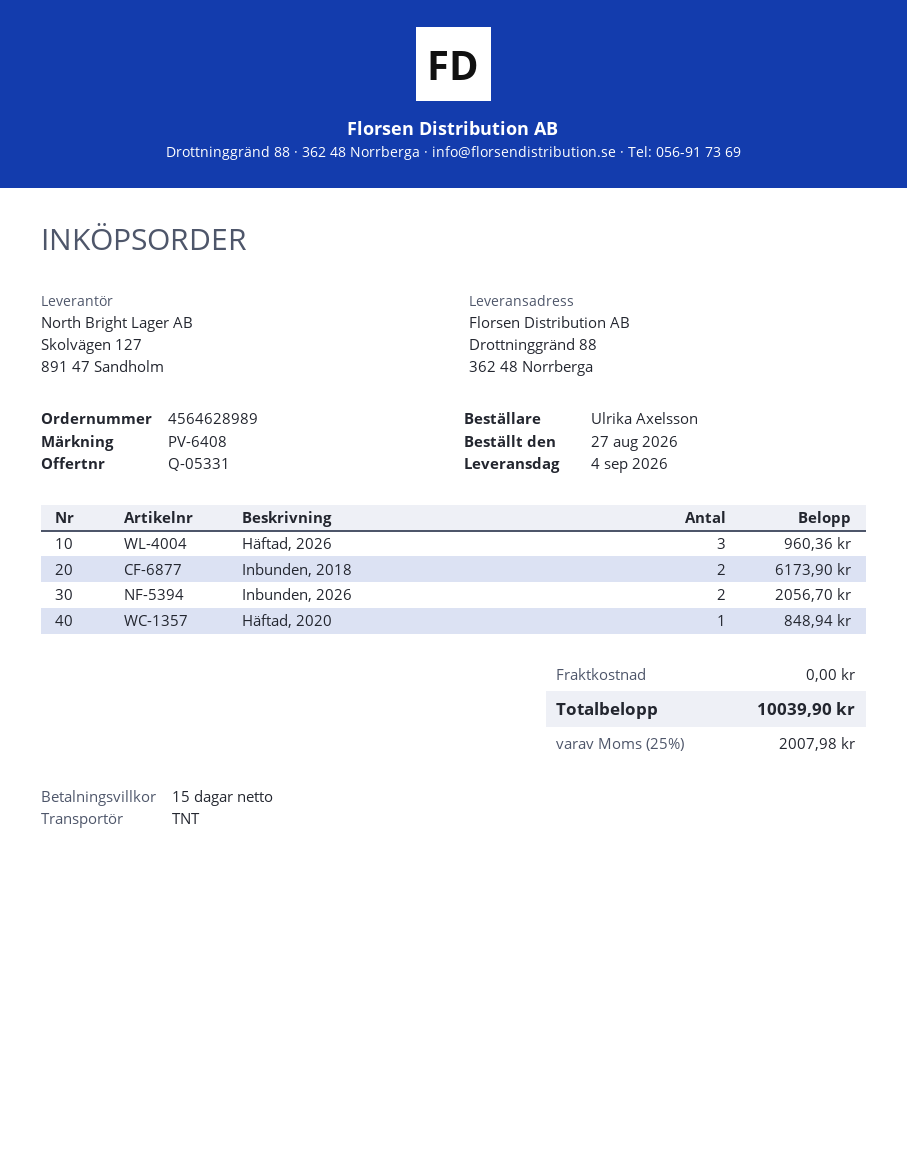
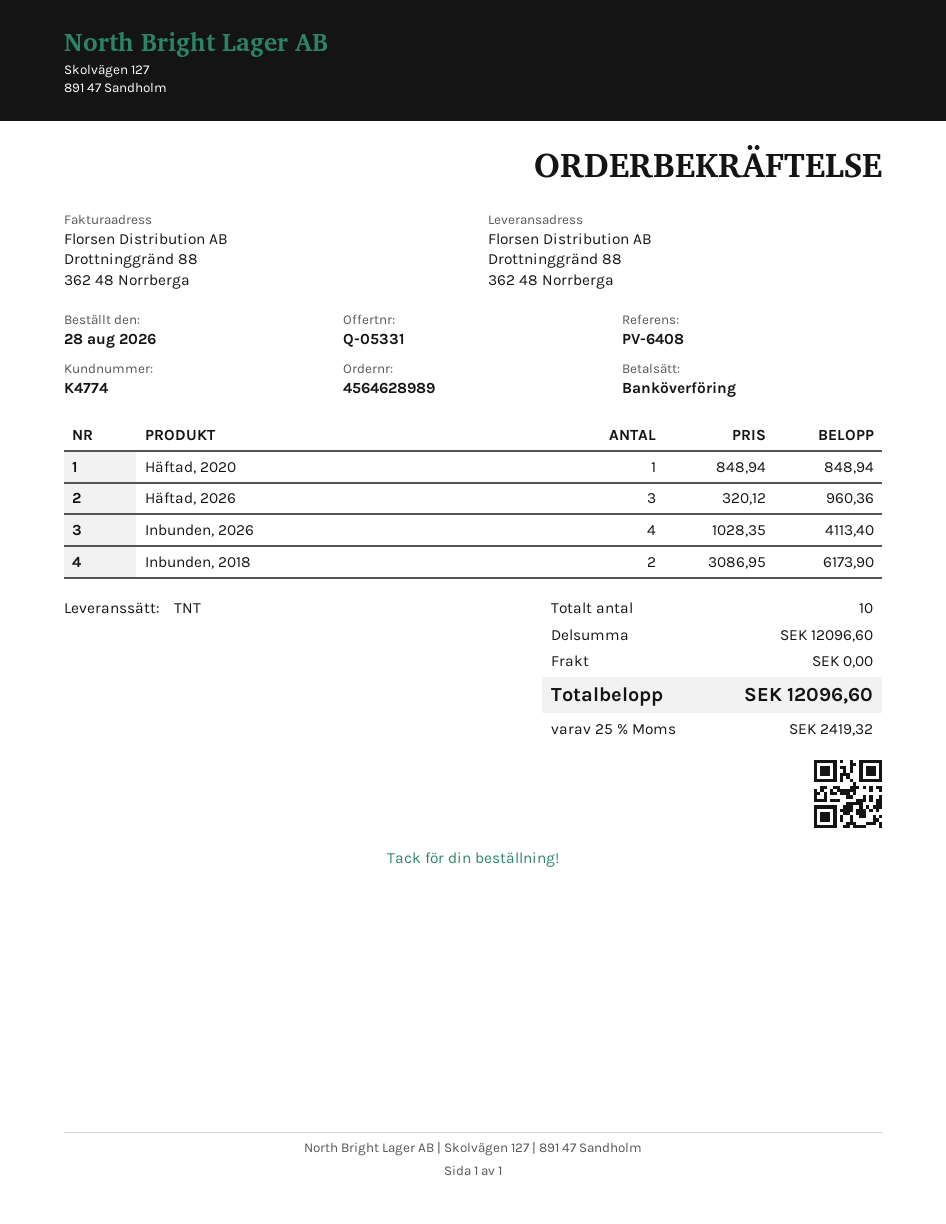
order date: 2026-08-27 -> 2026-08-28
Inbunden, 2026: 2 for 2056.70 -> 4 for 4113.40
tax: 25% = 2007.98 -> 25% = 2419.32
total: 10039.90 -> 12096.60

